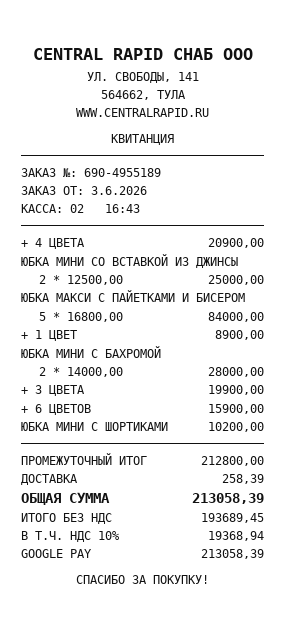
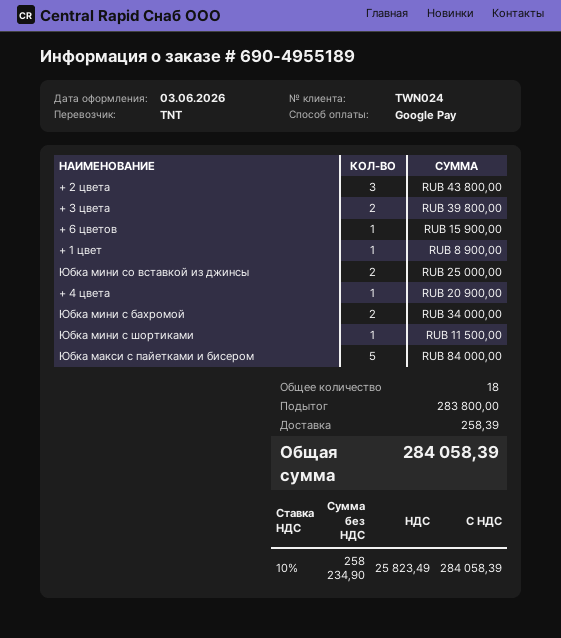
ЮБКА МИНИ С БАХРОМОЙ: 2 for 28000.00 -> 2 for 34000.00
+ 3 ЦВЕТА: 1 for 19900.00 -> 2 for 39800.00
ЮБКА МИНИ С ШОРТИКАМИ: 1 for 10200.00 -> 1 for 11500.00
+ 2 цвета: none -> 3 for 43800.00
subtotal: 212800.00 -> 283800.00
net: 193689.45 -> 258234.90
tax: 10% = 19368.94 -> 10% = 25823.49
total: 213058.39 -> 284058.39

